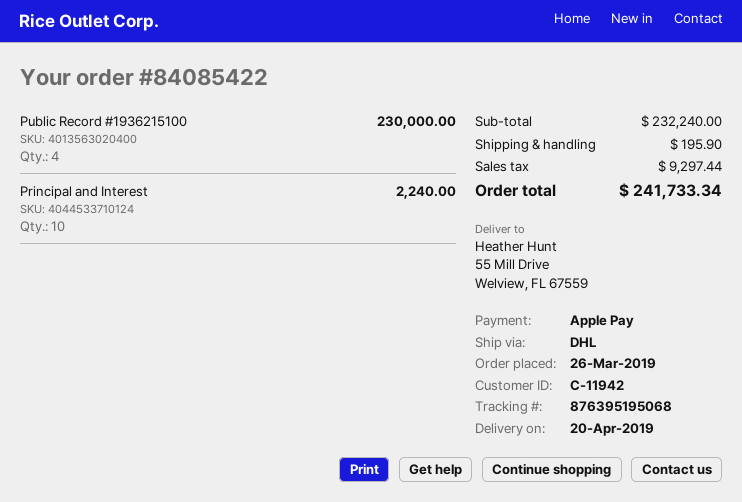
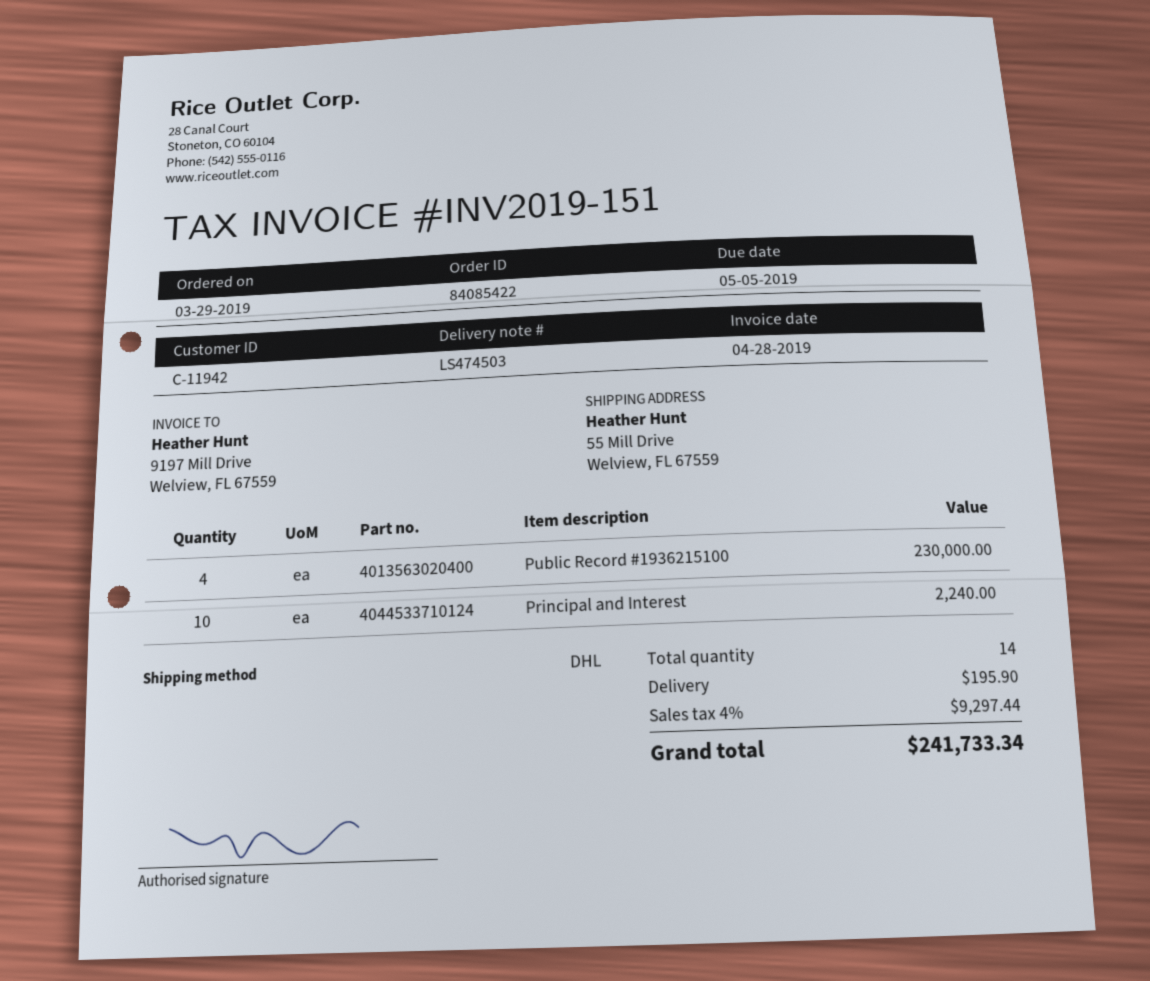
order date: 2019-03-26 -> 2019-03-29

